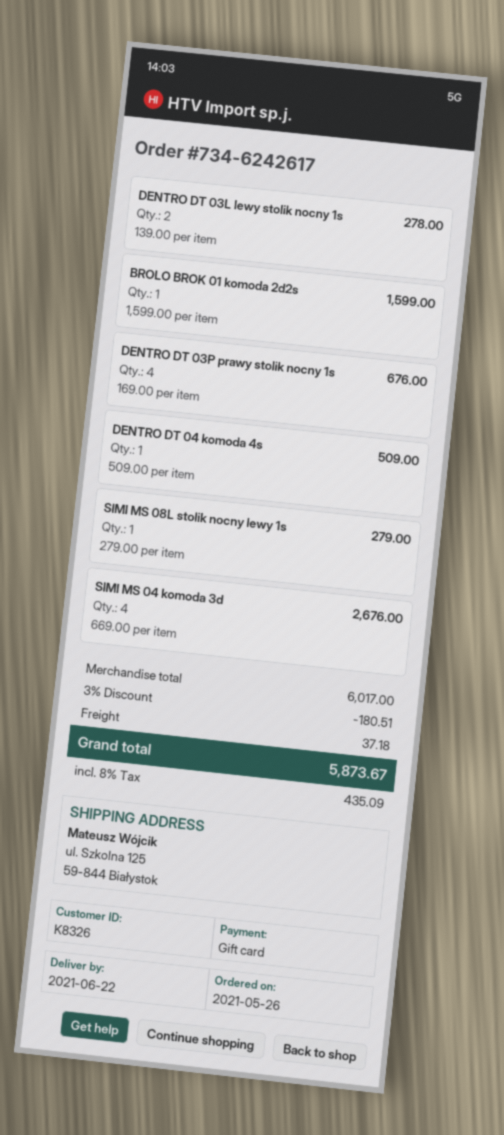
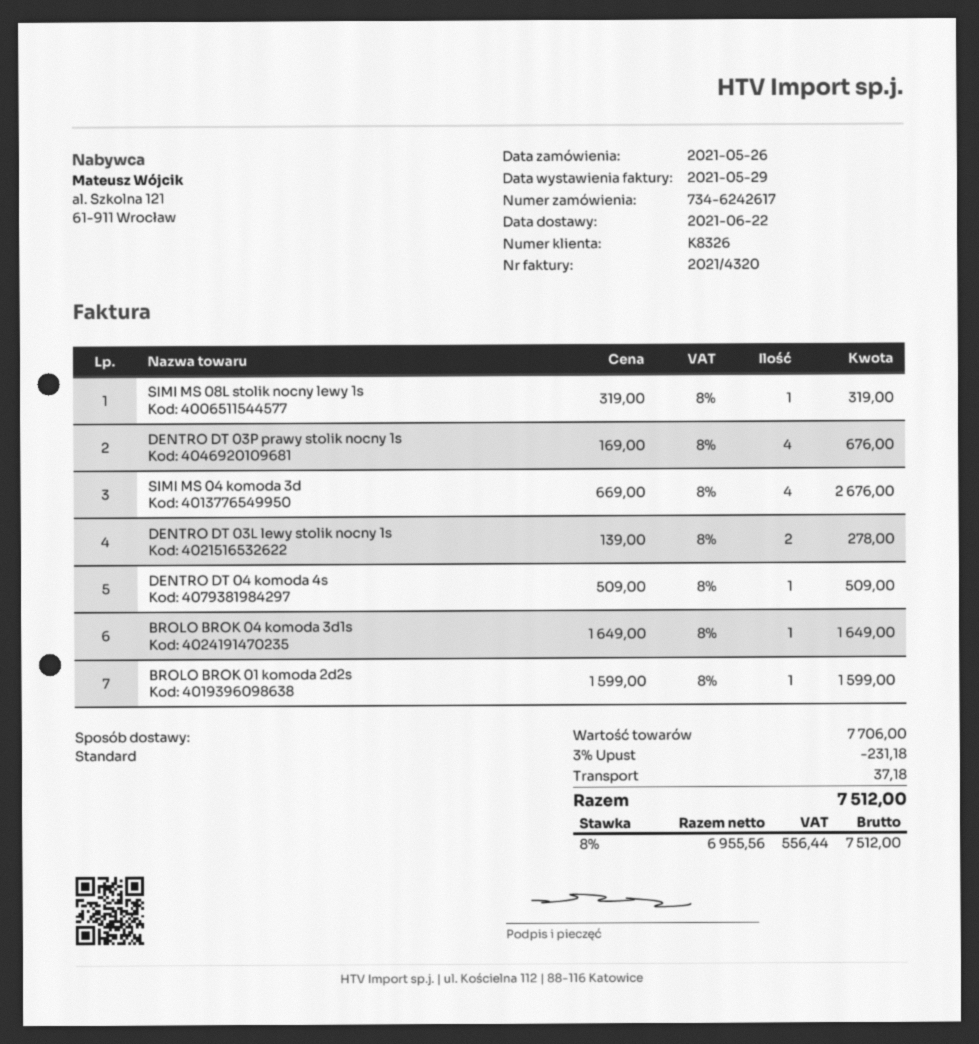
SIMI MS 08L stolik nocny lewy 1s: 1 x 279.00 = 279.00 -> 1 x 319.00 = 319.00
BROLO BROK 04 komoda 3d1s: none -> 1 x 1649.00 = 1649.00
subtotal: 6017.00 -> 7706.00
discount: 3% = 180.51 -> 3% = 231.18
tax: 8% = 435.09 -> 8% = 556.44
total: 5873.67 -> 7512.00

